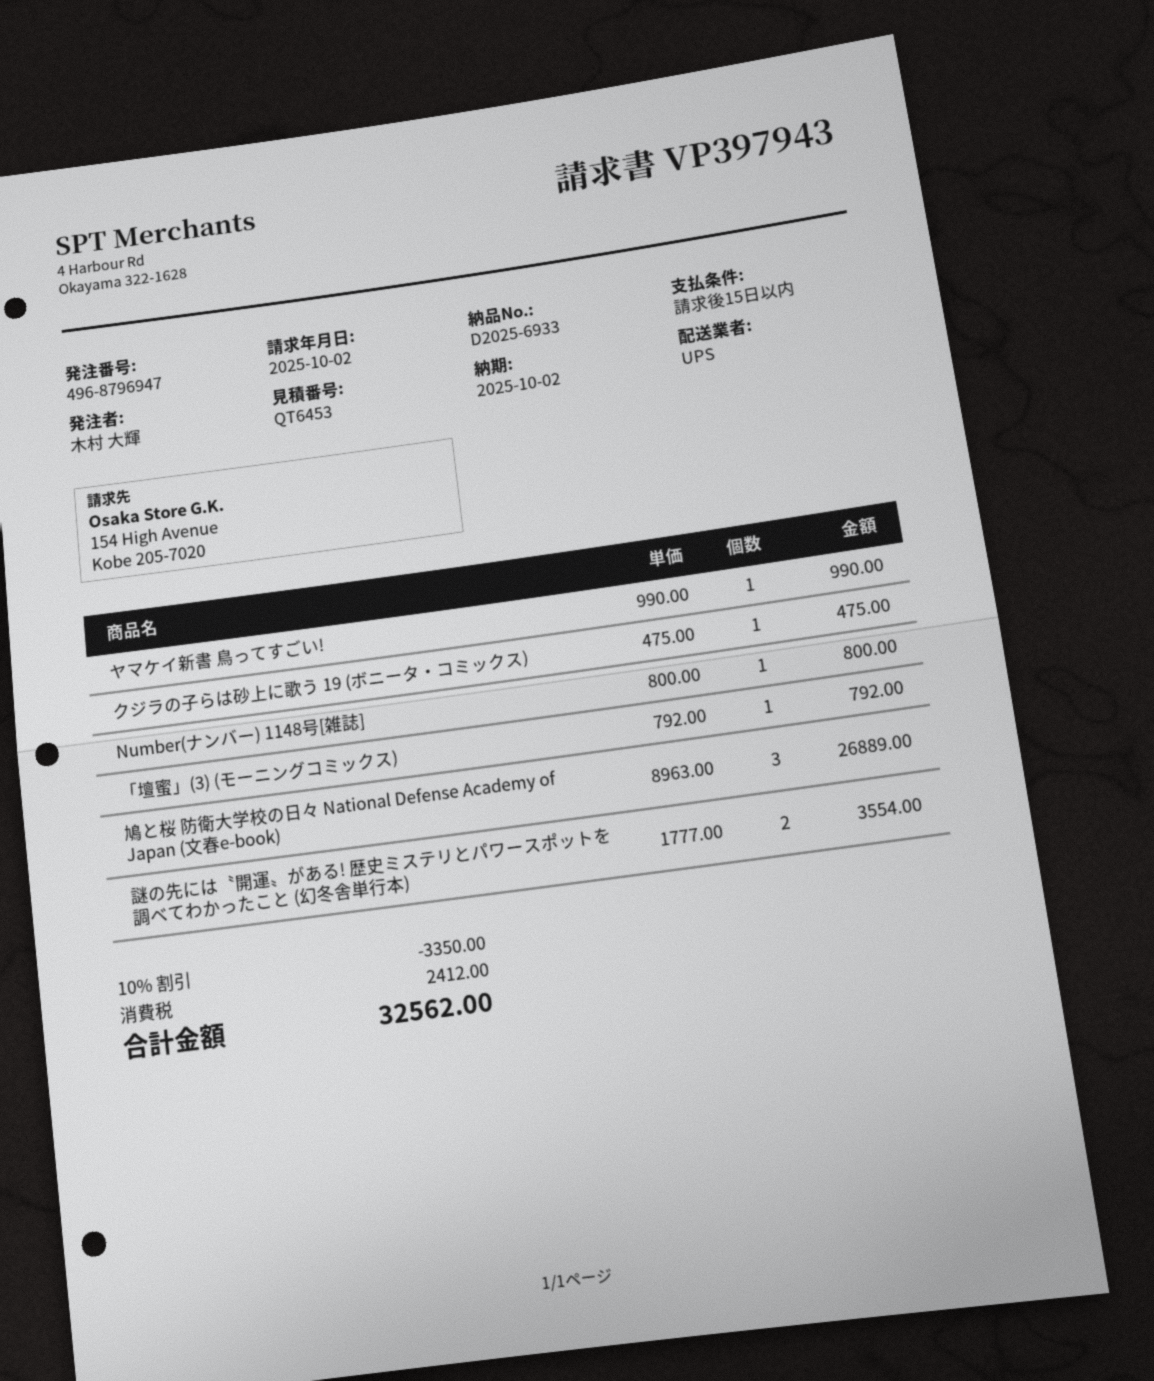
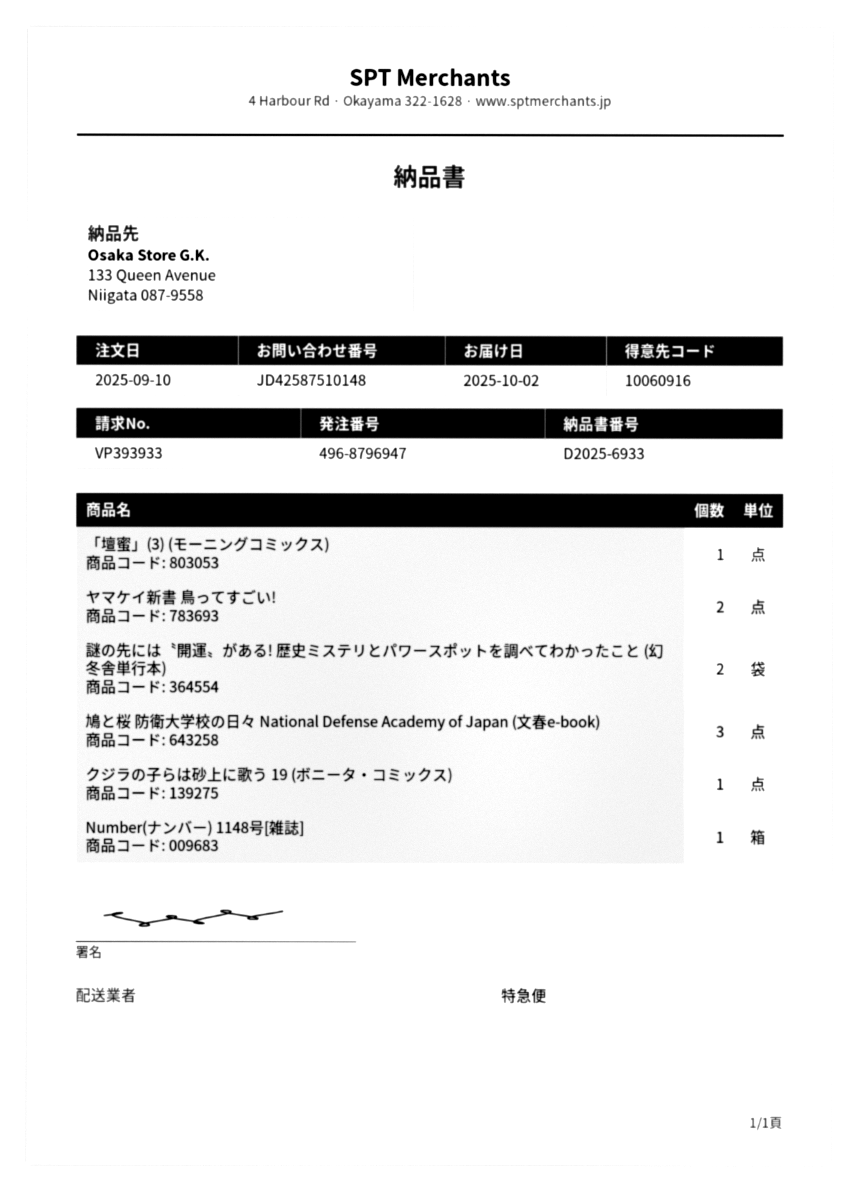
invoice number: VP397943 -> VP393933
shipping method: UPS -> express
ヤマケイ新書 鳥ってすごい!: 1 -> 2

